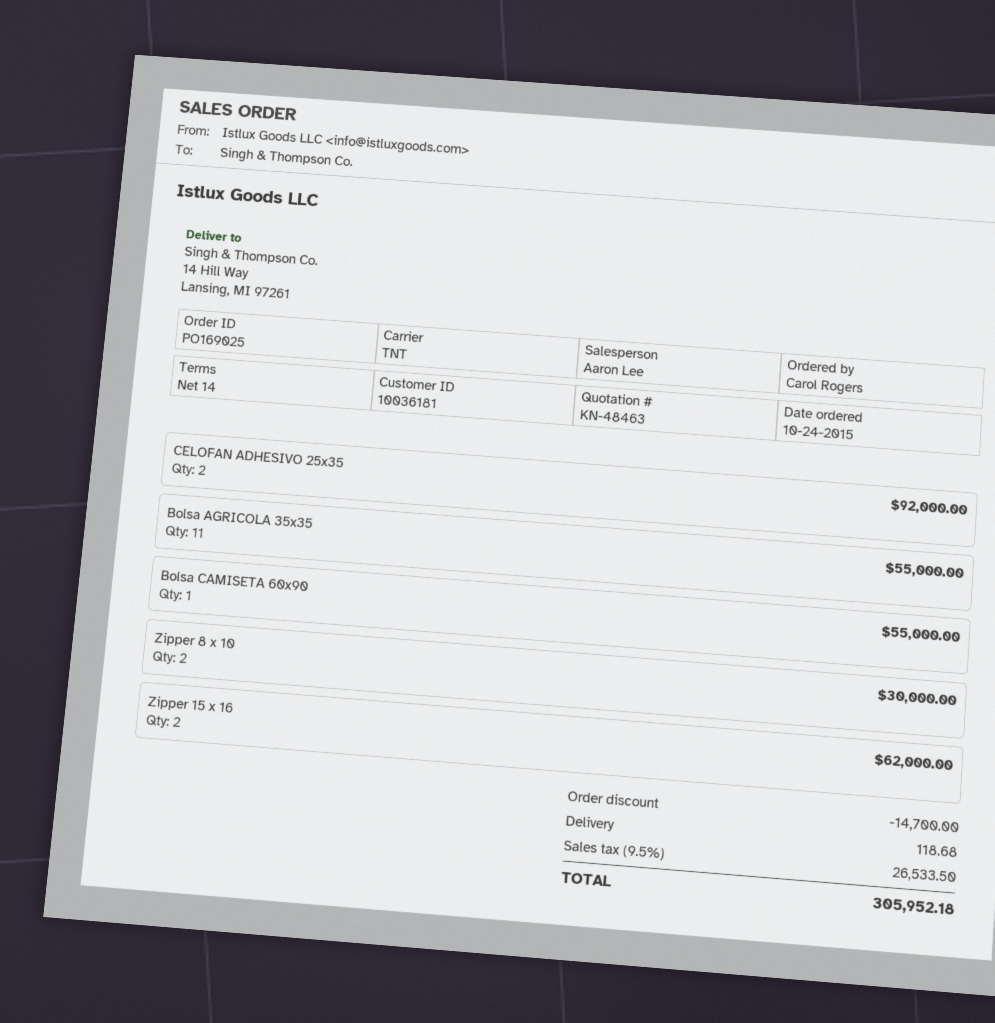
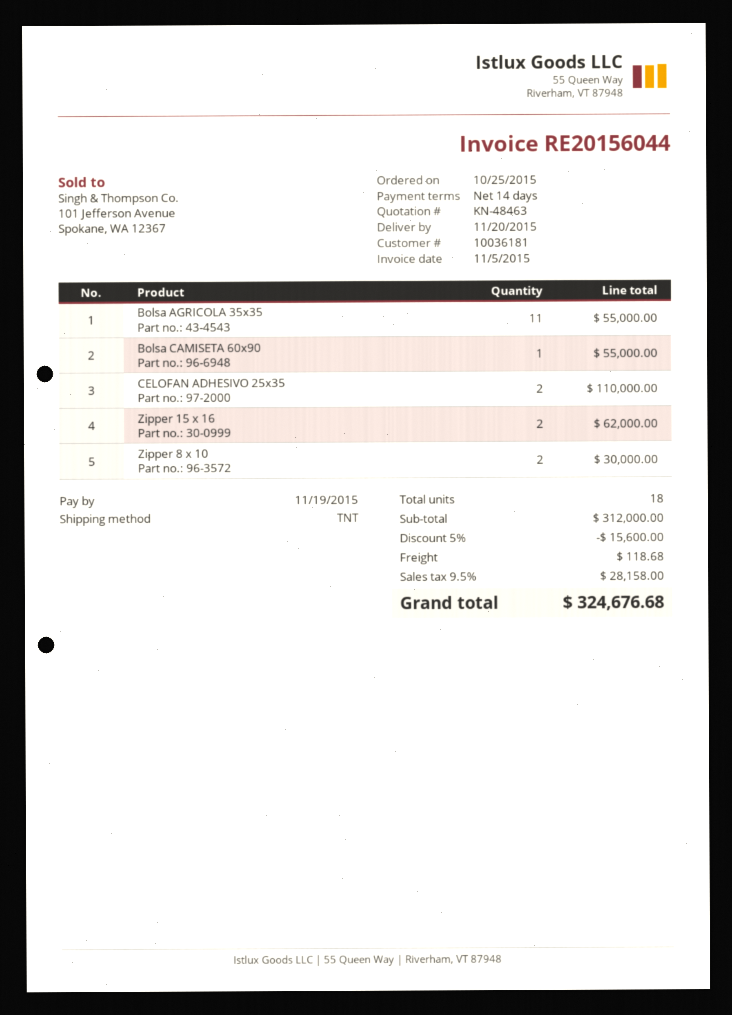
order date: 2015-10-24 -> 2015-10-25
CELOFAN ADHESIVO 25x35: 2 for 92000.00 -> 2 for 110000.00
discount: 14700.00 -> 15600.00
tax: 9.5% = 26533.50 -> 9.5% = 28158.00
total: 305952.18 -> 324676.68

